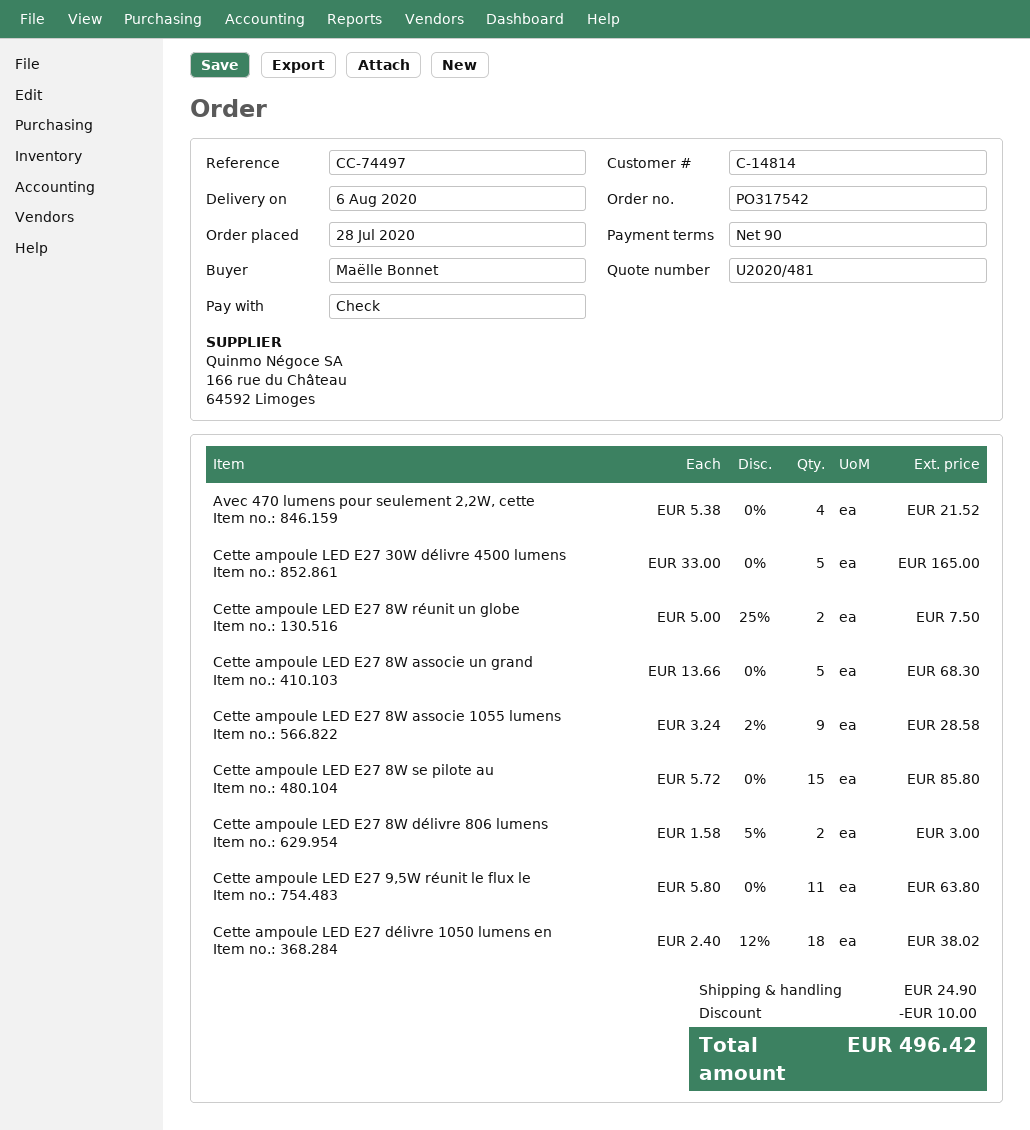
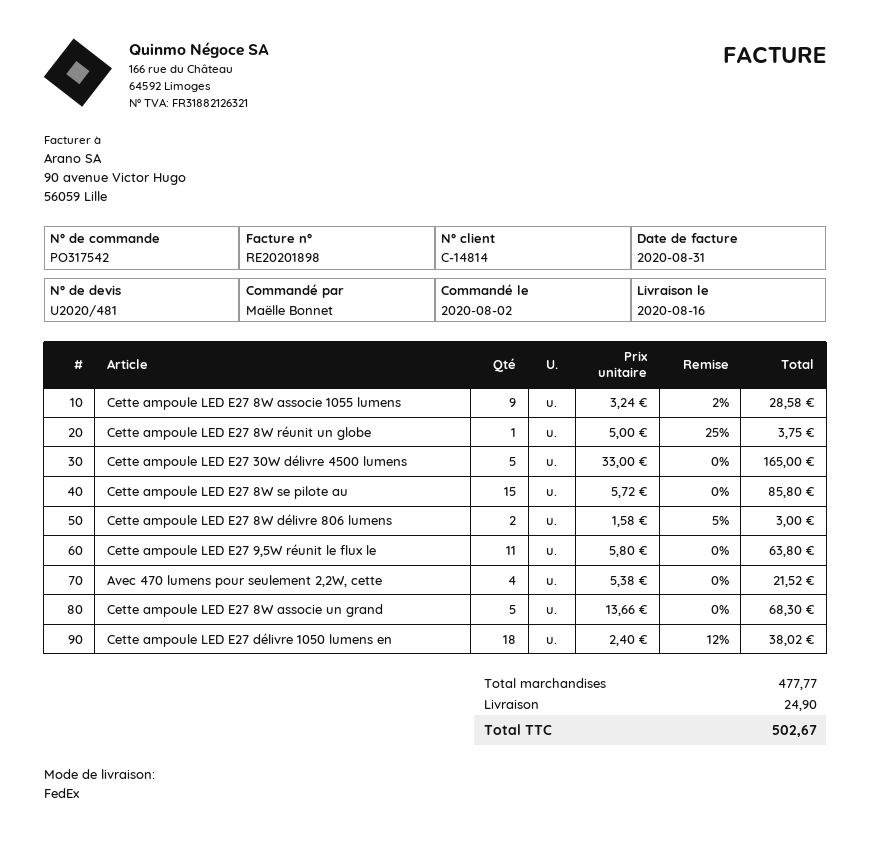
order date: 2020-07-28 -> 2020-08-02
delivery date: 2020-08-06 -> 2020-08-16
Cette ampoule LED E27 8W réunit un globe: 2 x 5.00 - 25% = 7.50 -> 1 x 5.00 - 25% = 3.75
discount: 10.00 -> none
total: 496.42 -> 502.67

